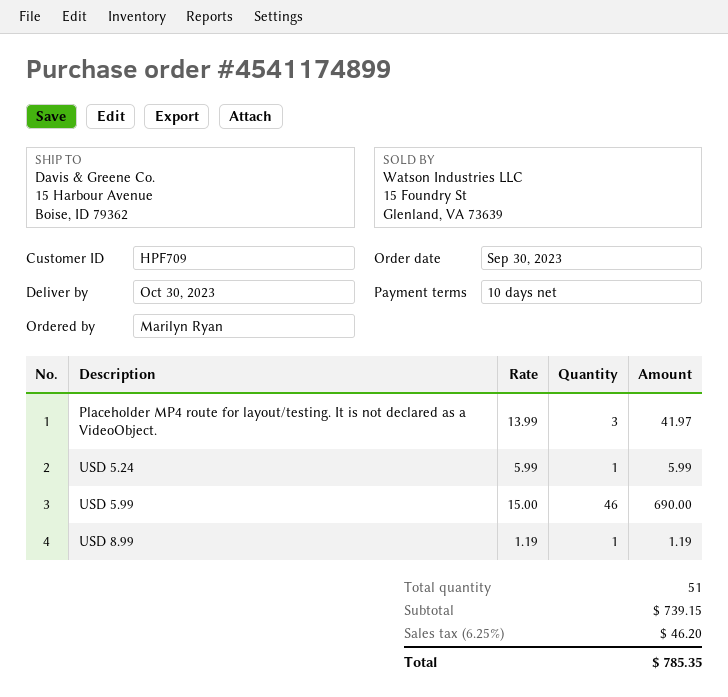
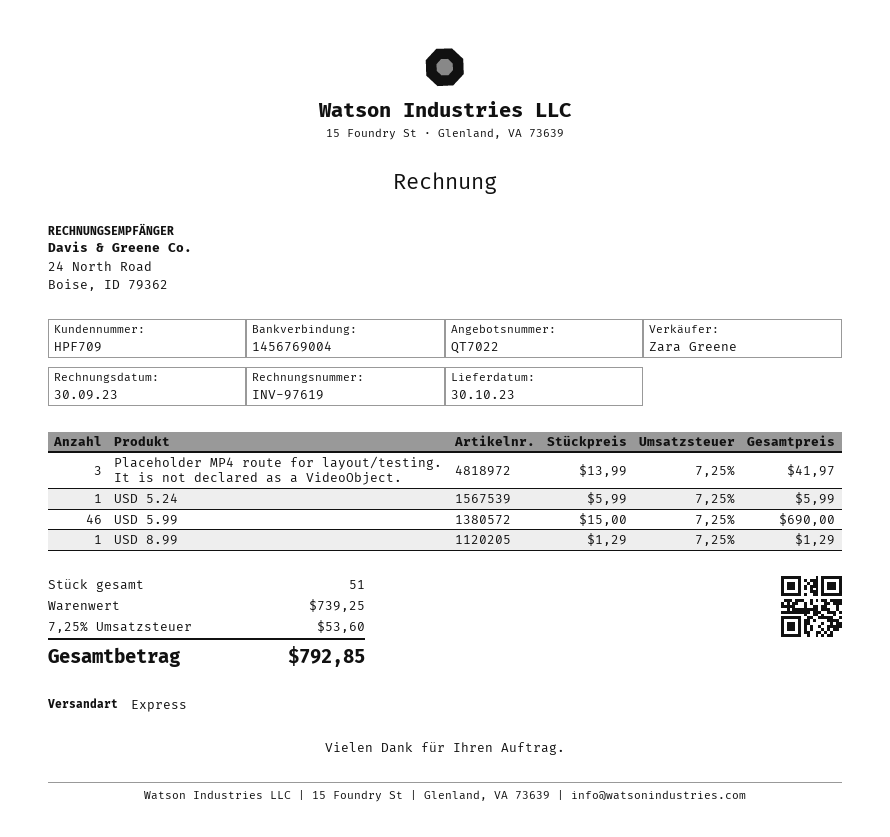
USD 8.99: 1 x 1.19 = 1.19 -> 1 x 1.29 = 1.29
subtotal: 739.15 -> 739.25
tax: 6.25% = 46.20 -> 7.25% = 53.60
total: 785.35 -> 792.85

